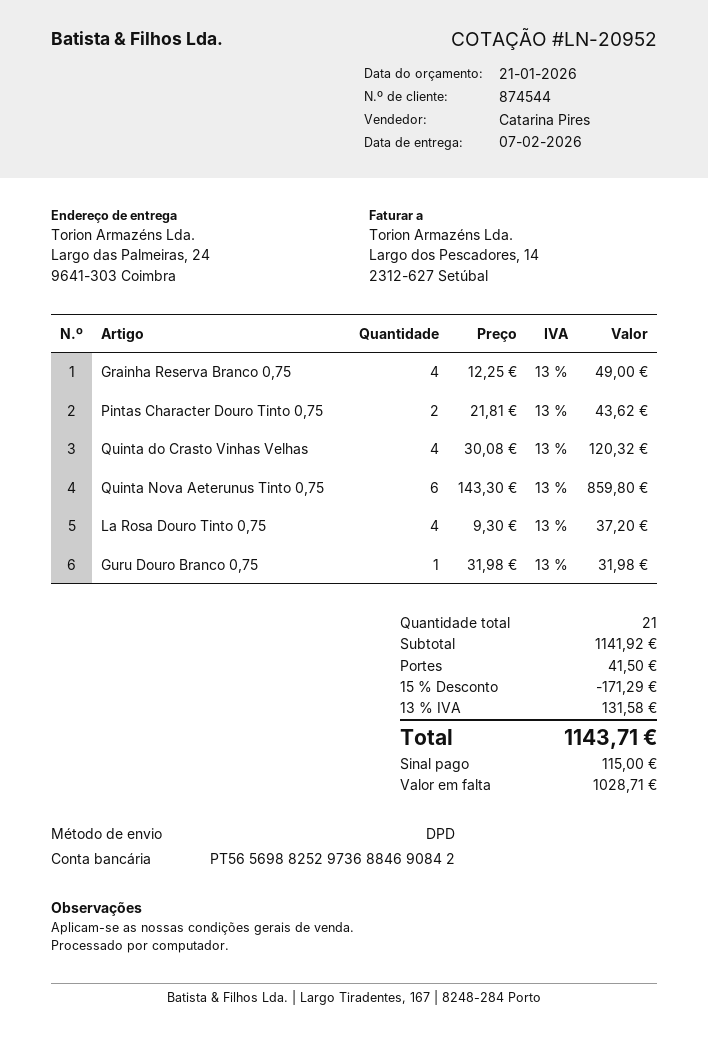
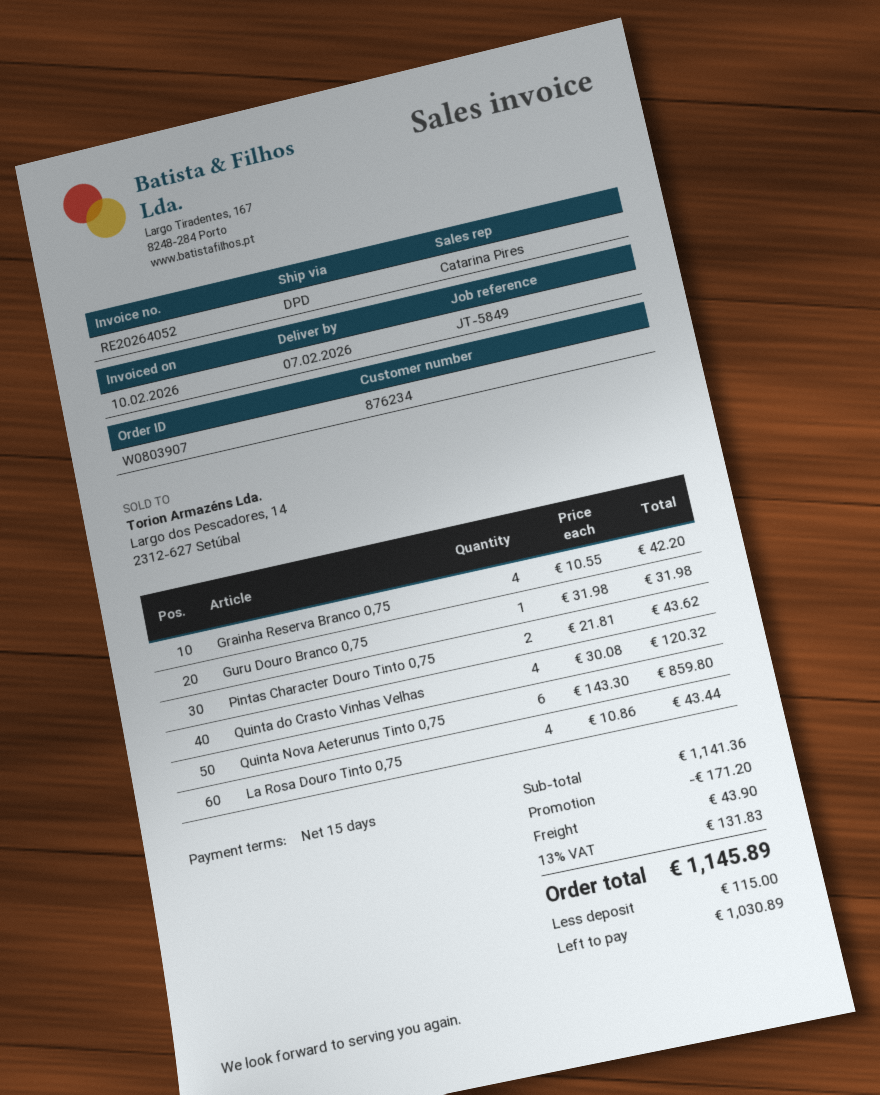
customer number: 874544 -> 876234
Grainha Reserva Branco 0,75: 4 x 12.25 = 49.00 -> 4 x 10.55 = 42.20
La Rosa Douro Tinto 0,75: 4 x 9.30 = 37.20 -> 4 x 10.86 = 43.44
subtotal: 1141.92 -> 1141.36
discount: 171.29 -> 171.20
shipping: 41.50 -> 43.90
tax: 13% = 131.58 -> 13% = 131.83
total: 1143.71 -> 1145.89
balance: 1028.71 -> 1030.89

